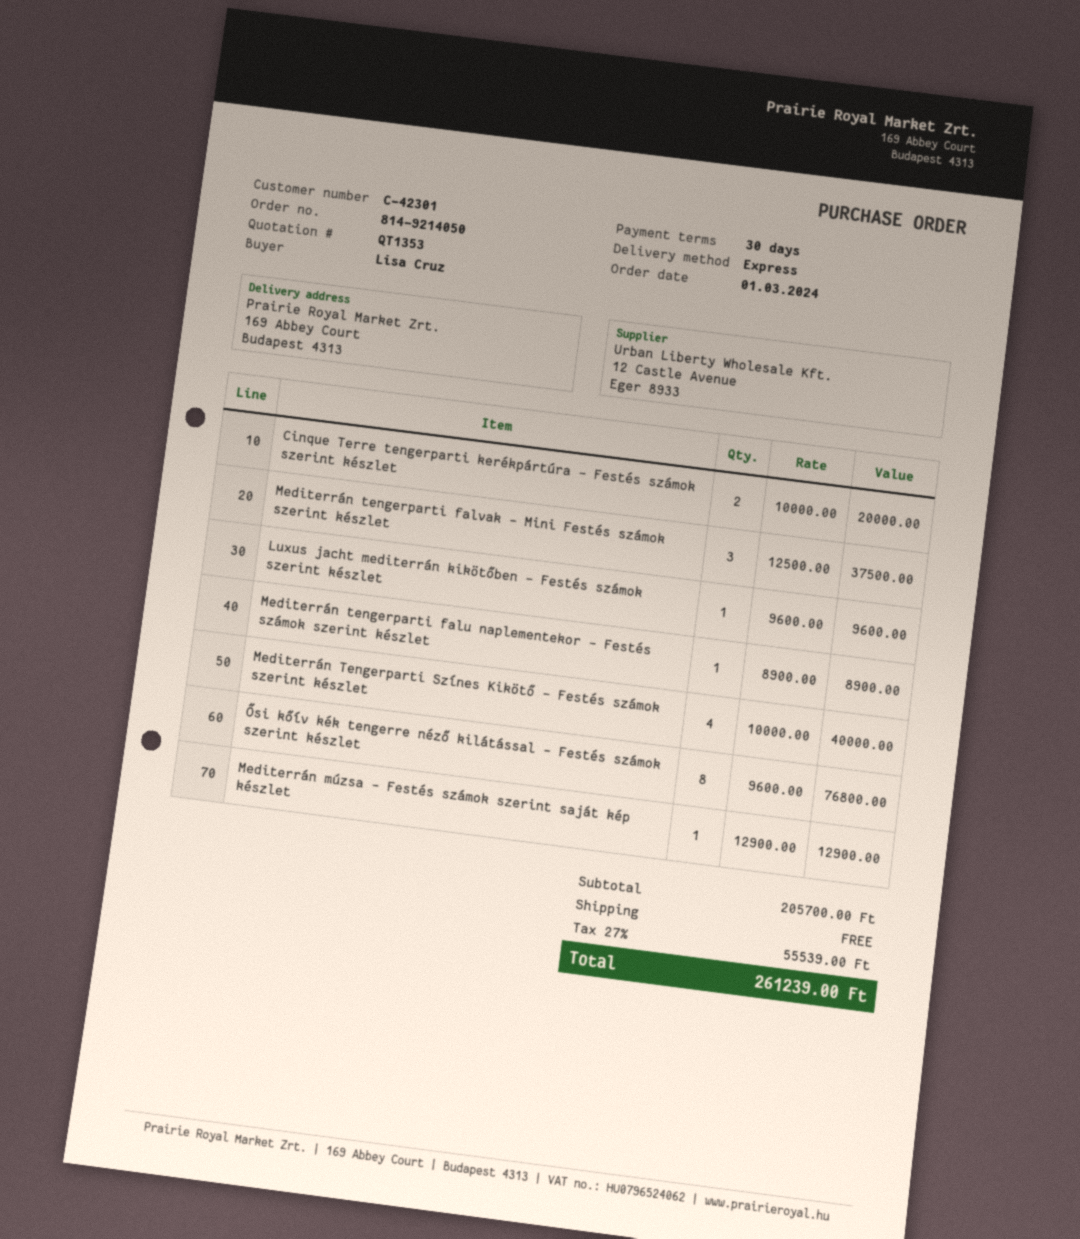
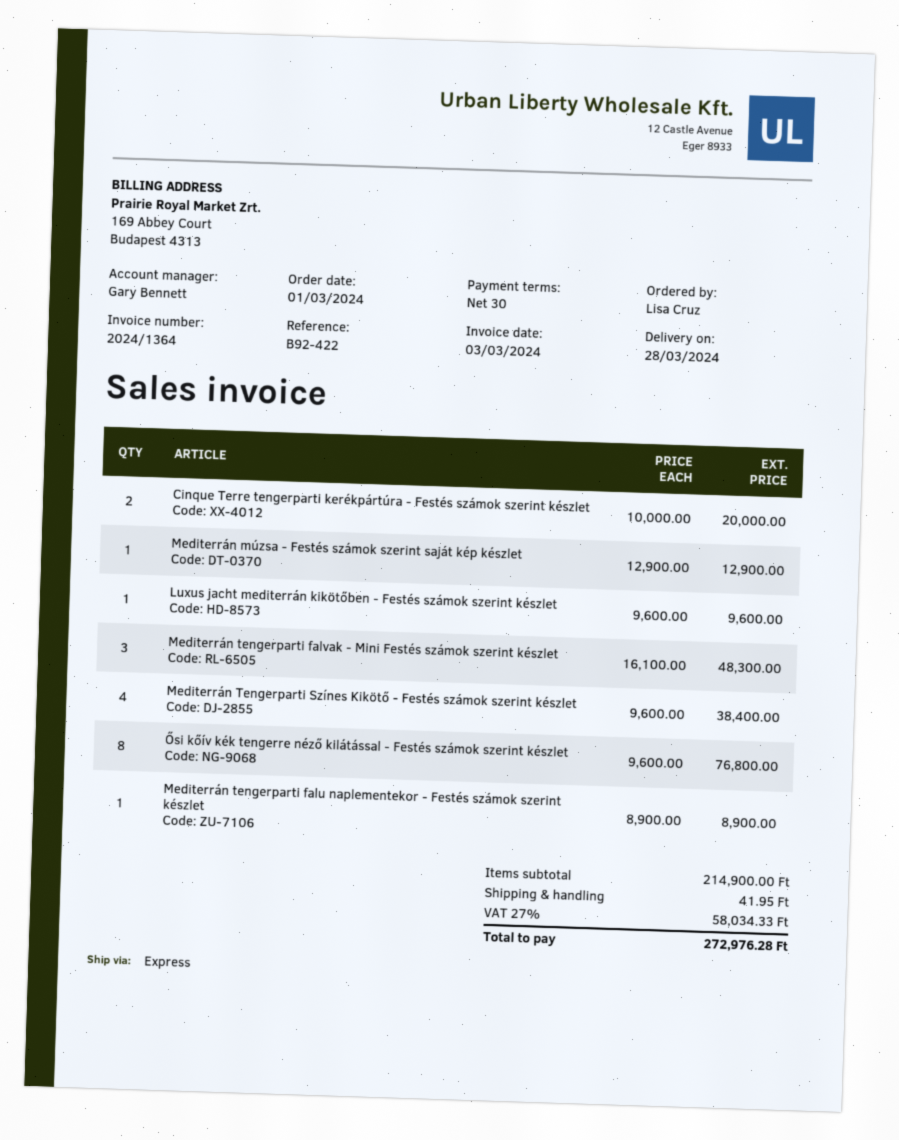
Mediterrán tengerparti falvak - Mini Festés számok szerint készlet: 3 x 12500.00 = 37500.00 -> 3 x 16100.00 = 48300.00
Mediterrán Tengerparti Színes Kikötő - Festés számok szerint készlet: 4 x 10000.00 = 40000.00 -> 4 x 9600.00 = 38400.00
subtotal: 205700.00 -> 214900.00
shipping: 0.00 -> 41.95
tax: 27% = 55539.00 -> 27% = 58034.33
total: 261239.00 -> 272976.28

